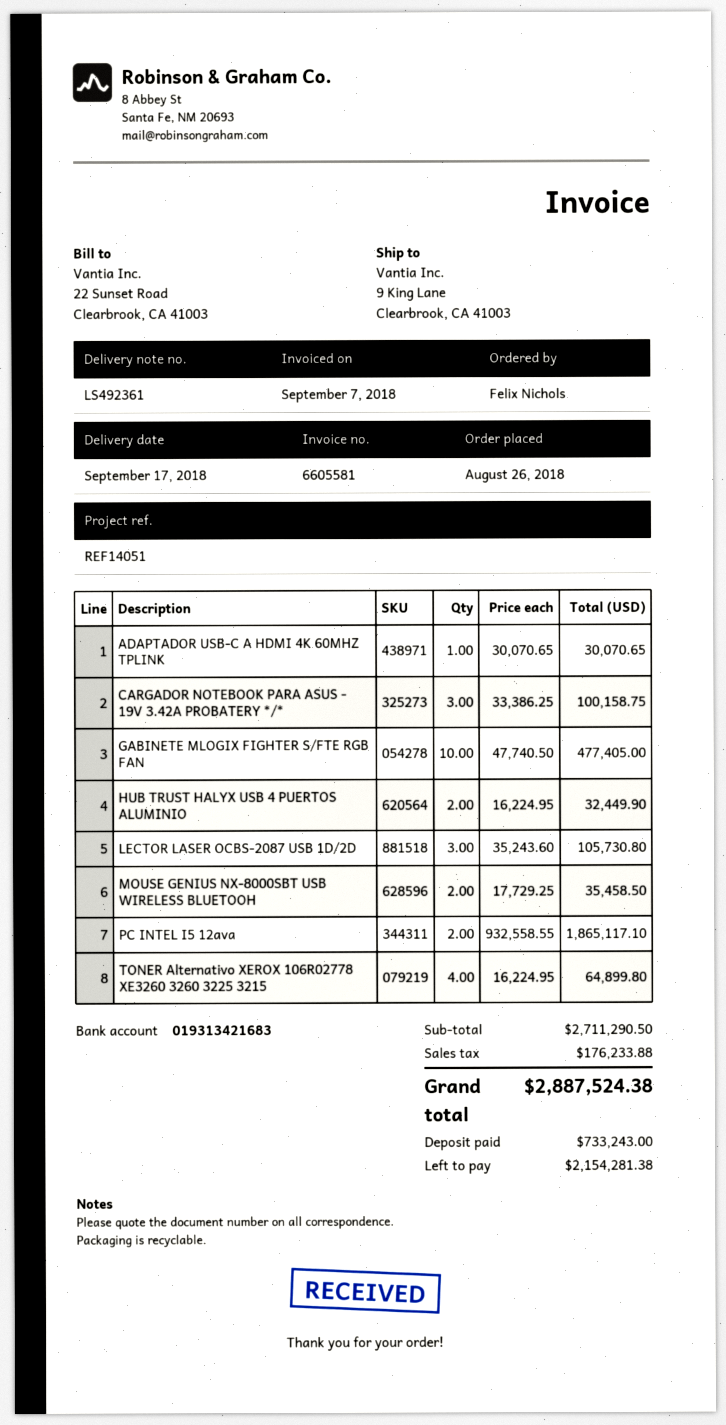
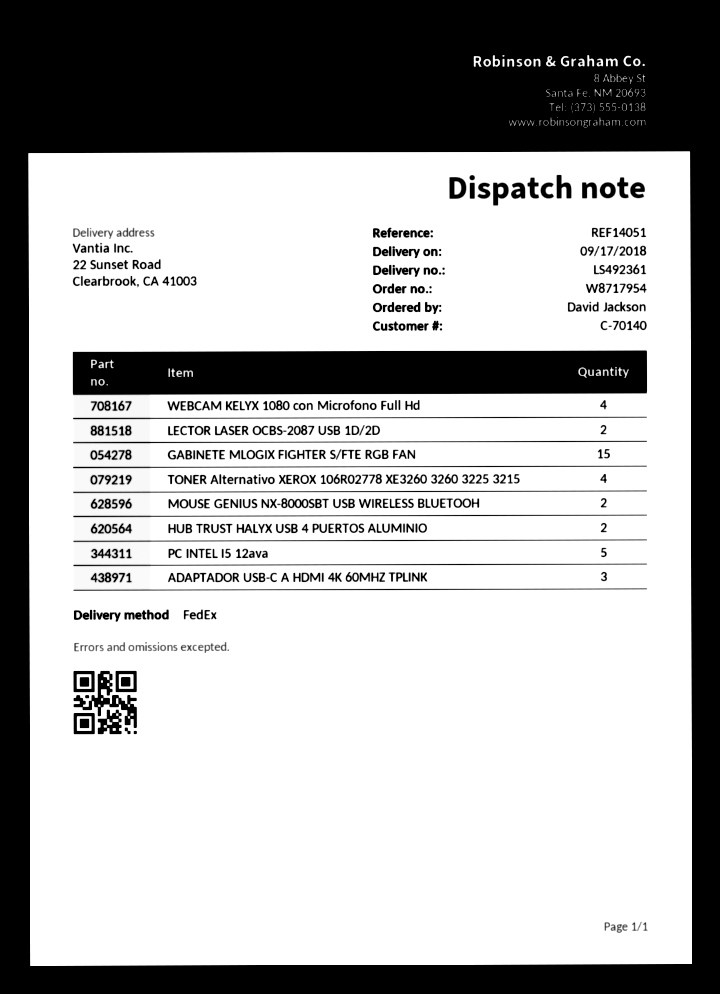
ordered by: Felix Nichols -> David Jackson
ship to: 9 King Lane, Clearbrook, CA 41003 -> 22 Sunset Road, Clearbrook, CA 41003
ADAPTADOR USB-C A HDMI 4K 60MHZ TPLINK: 1 -> 3
CARGADOR NOTEBOOK PARA ASUS - 19V 3.42A PROBATERY */*: 3 -> none
GABINETE MLOGIX FIGHTER S/FTE RGB FAN: 10 -> 15
LECTOR LASER OCBS-2087 USB 1D/2D: 3 -> 2
PC INTEL I5 12ava: 2 -> 5
WEBCAM KELYX 1080 con Microfono Full Hd: none -> 4

